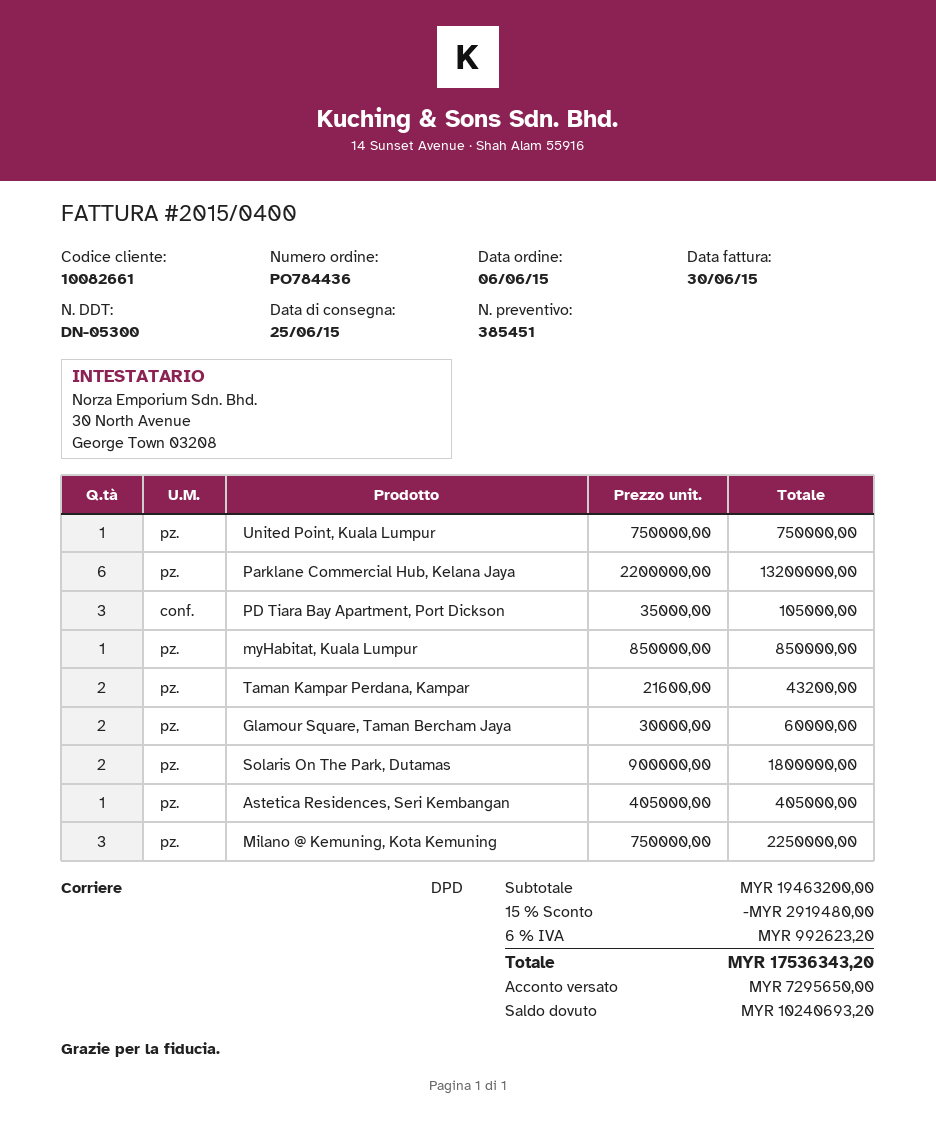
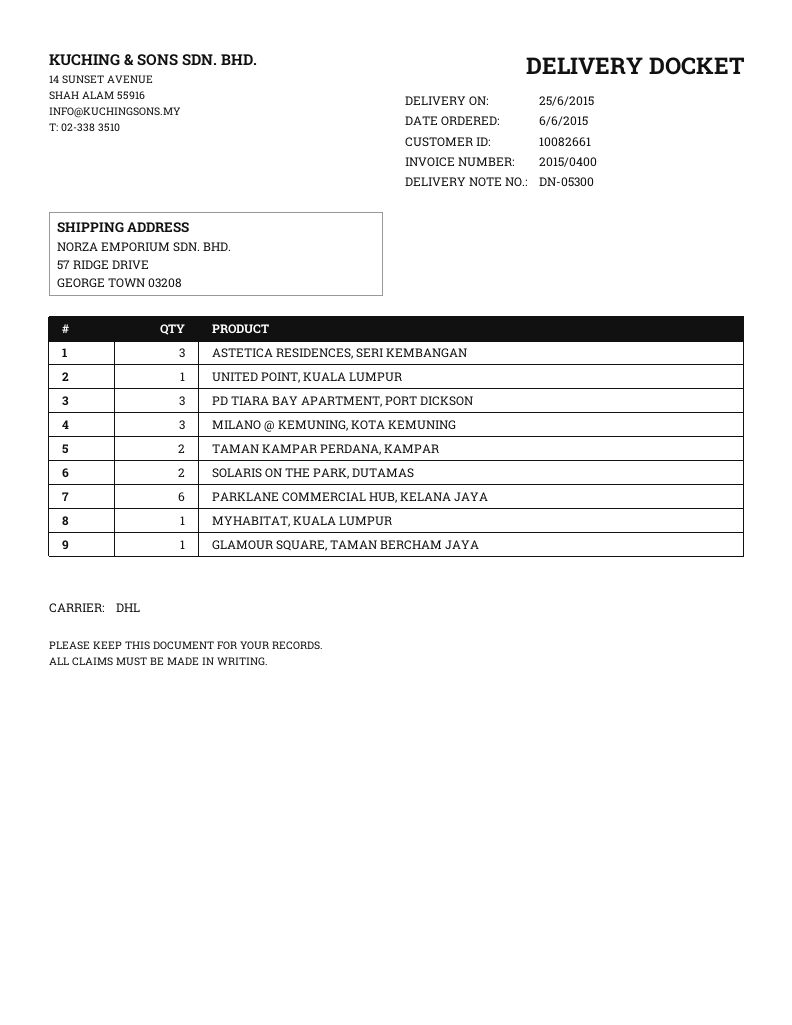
shipping method: DPD -> DHL
Glamour Square, Taman Bercham Jaya: 2 -> 1
Astetica Residences, Seri Kembangan: 1 -> 3

